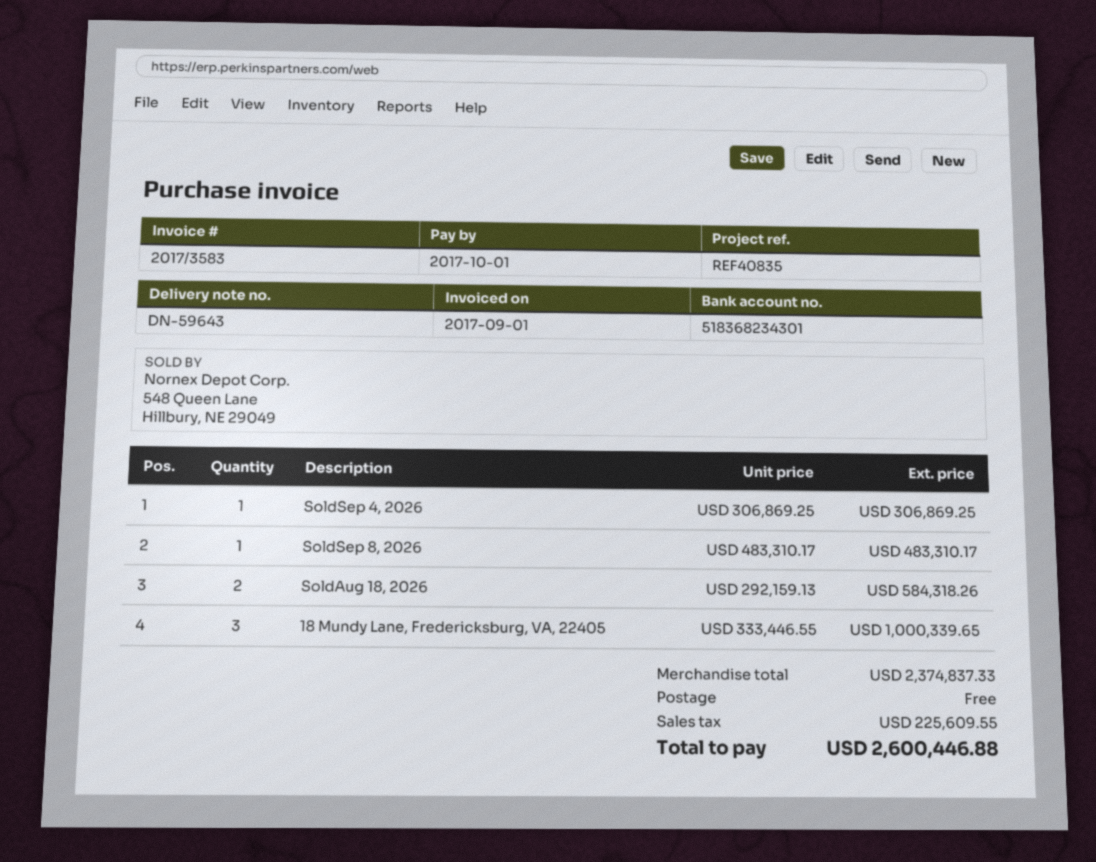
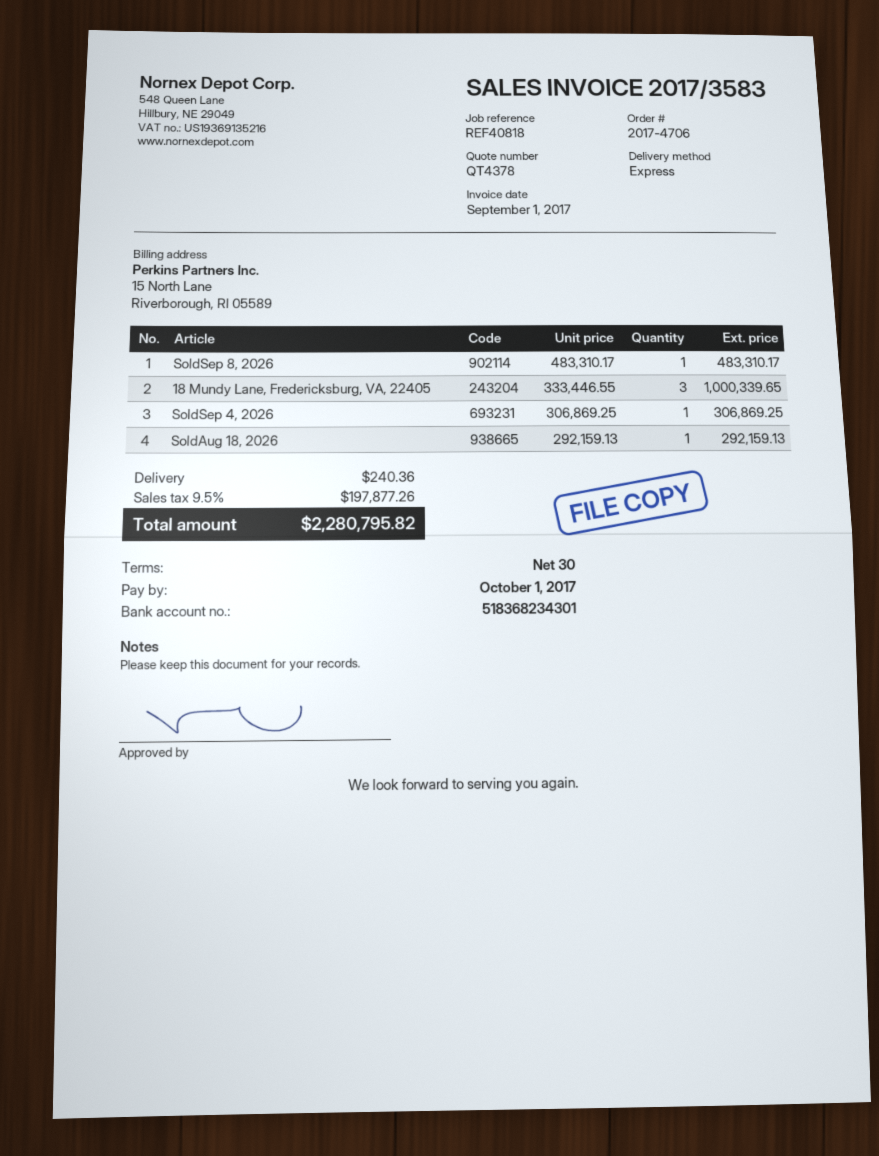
reference: REF40835 -> REF40818
SoldAug 18, 2026: 2 x 292159.13 = 584318.26 -> 1 x 292159.13 = 292159.13
shipping: 0.00 -> 240.36
tax: 225609.55 -> 197877.26
total: 2600446.88 -> 2280795.82

